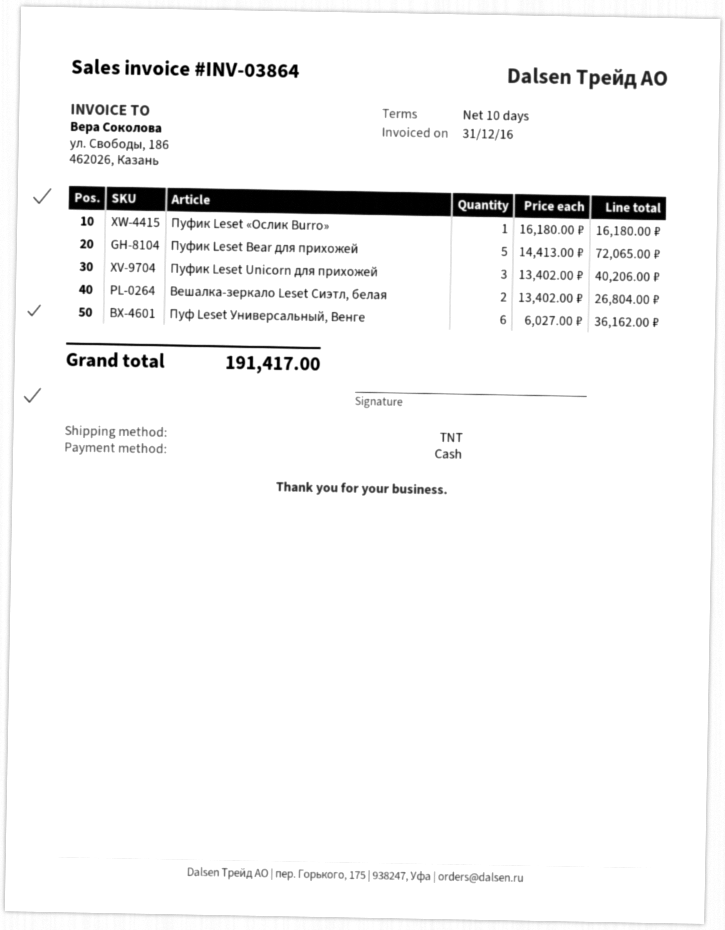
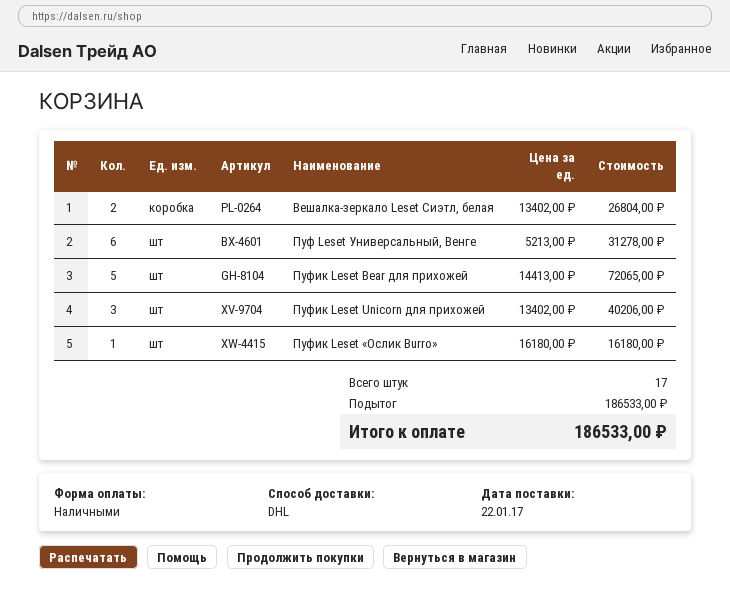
shipping method: TNT -> DHL
Пуф Leset Универсальный, Венге: 6 x 6027.00 = 36162.00 -> 6 x 5213.00 = 31278.00
total: 191417.00 -> 186533.00

